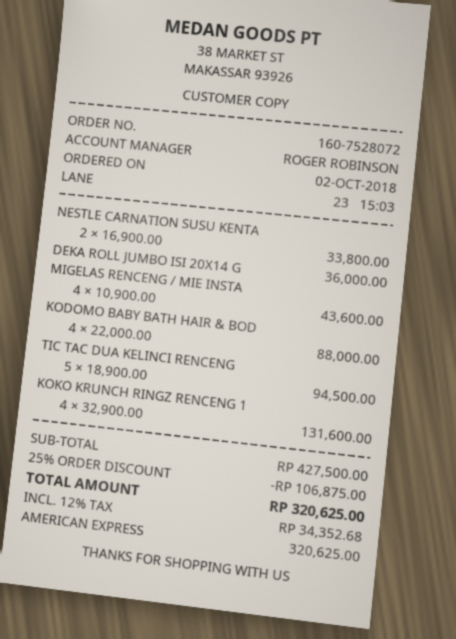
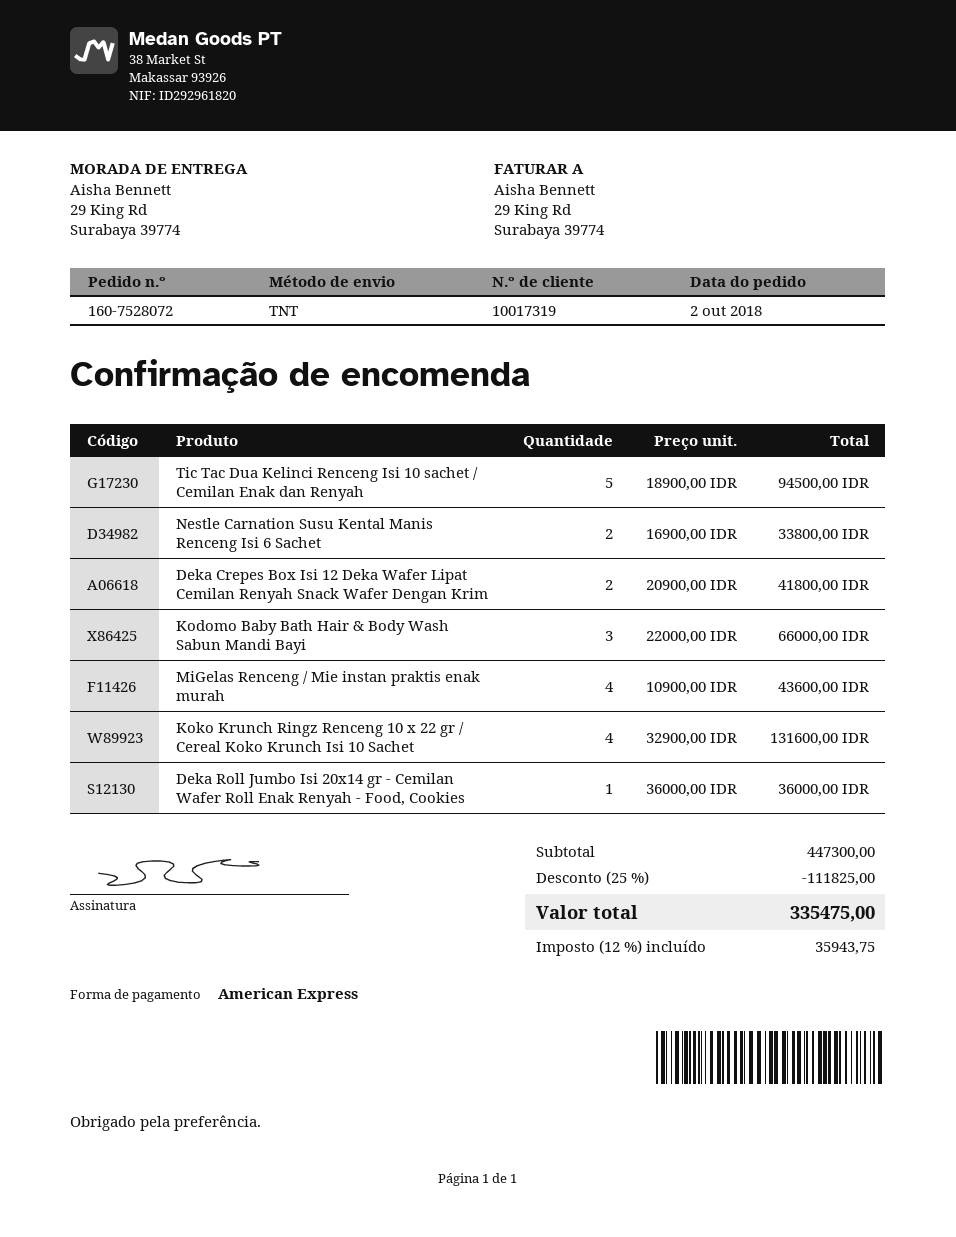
KODOMO BABY BATH HAIR & BOD: 4 x 22000.00 = 88000.00 -> 3 x 22000.00 = 66000.00
Deka Crepes Box Isi 12 Deka Wafer Lipat Cemilan Renyah Snack Wafer Dengan Krim: none -> 2 x 20900.00 = 41800.00
subtotal: 427500.00 -> 447300.00
discount: 25% = 106875.00 -> 25% = 111825.00
tax: 12% = 34352.68 -> 12% = 35943.75
total: 320625.00 -> 335475.00

